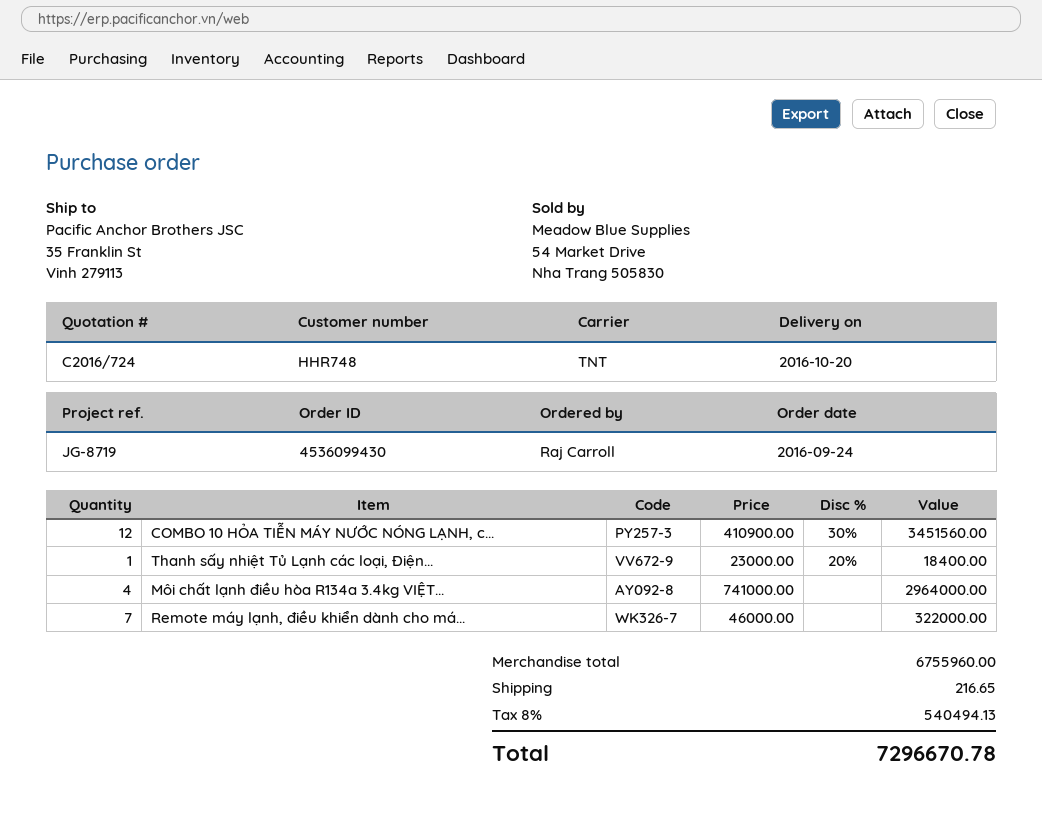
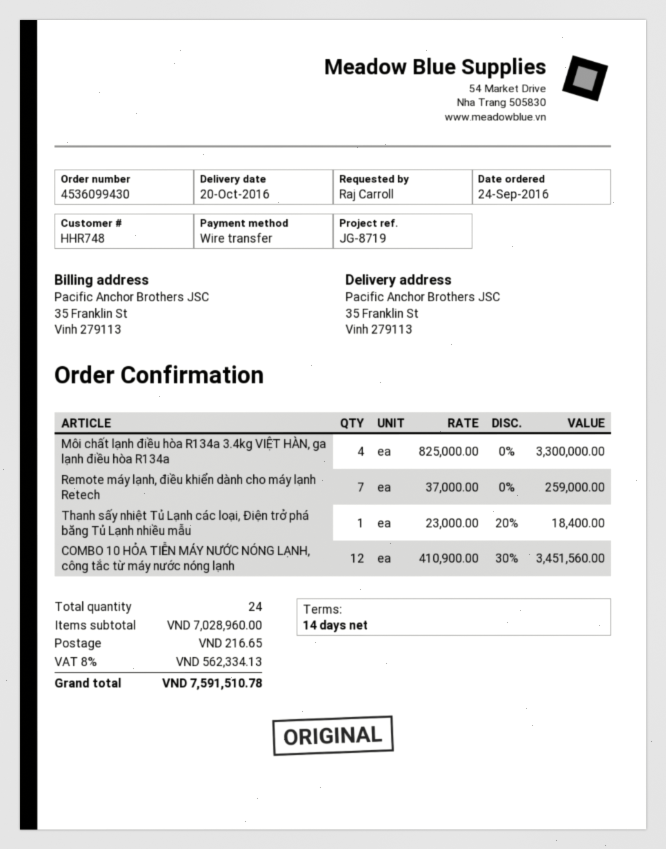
Môi chất lạnh điều hòa R134a 3.4kg VIỆT...: 4 x 741000.00 = 2964000.00 -> 4 x 825000.00 = 3300000.00
Remote máy lạnh, điều khiển dành cho má...: 7 x 46000.00 = 322000.00 -> 7 x 37000.00 = 259000.00
subtotal: 6755960.00 -> 7028960.00
tax: 8% = 540494.13 -> 8% = 562334.13
total: 7296670.78 -> 7591510.78

